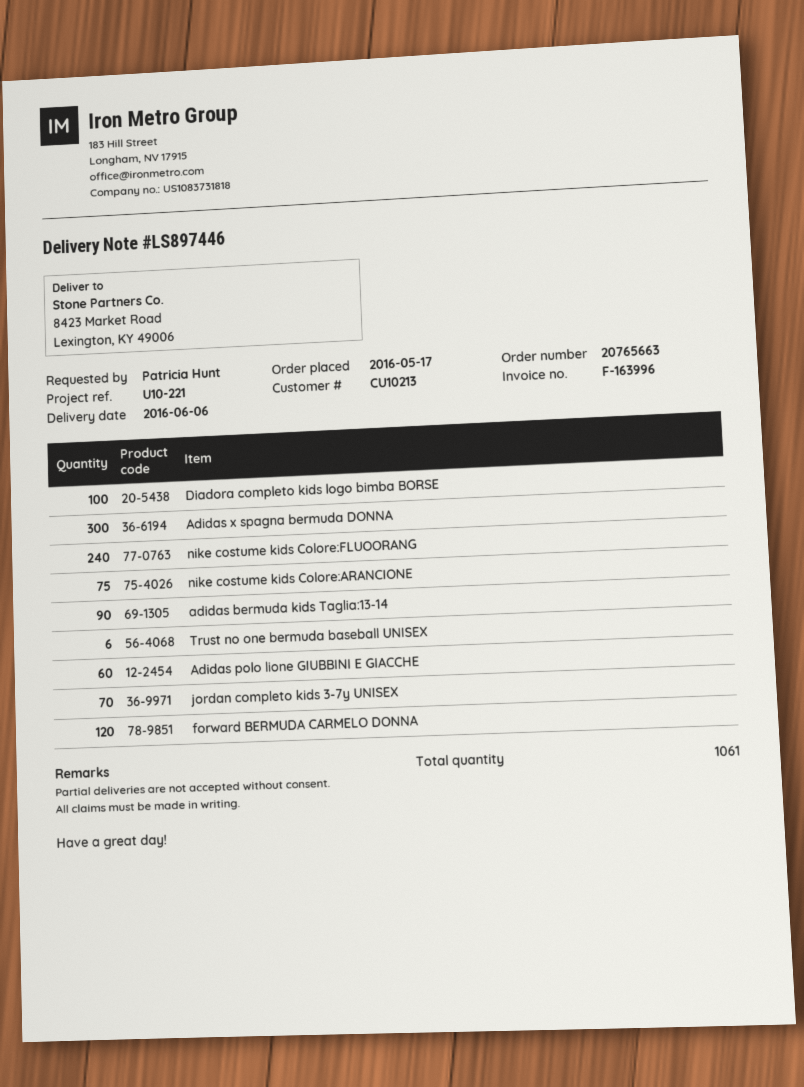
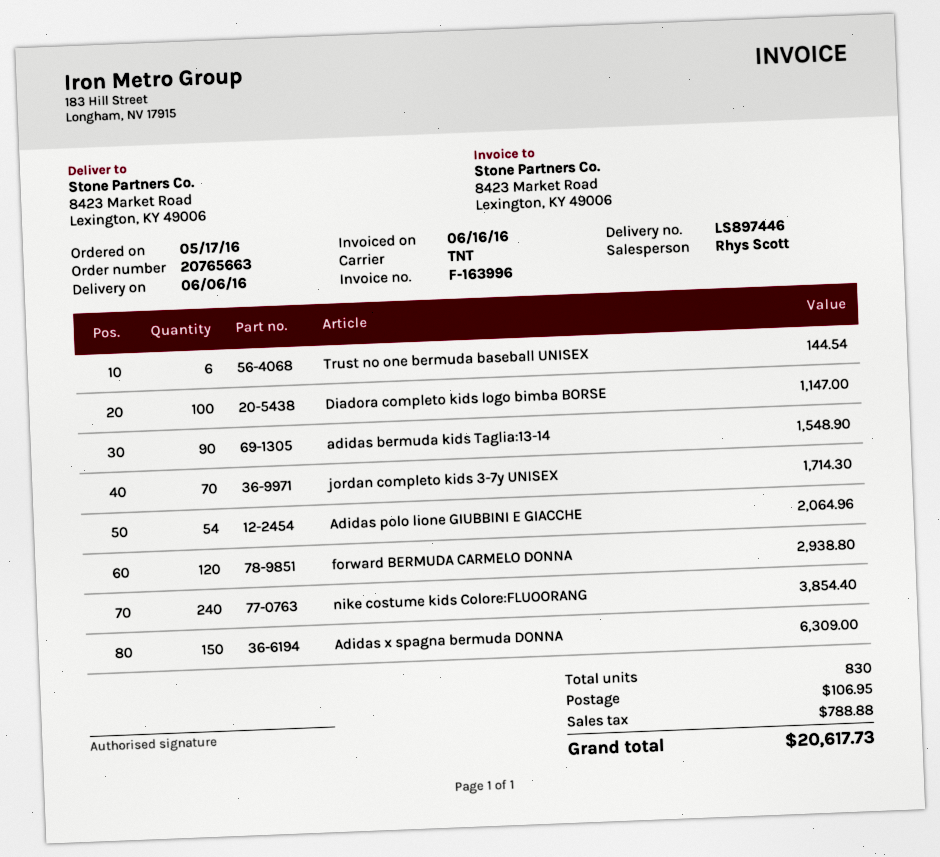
Adidas x spagna bermuda DONNA: 300 -> 150
nike costume kids Colore:ARANCIONE: 75 -> none
Adidas polo lione GIUBBINI E GIACCHE: 60 -> 54
total quantity: 1061 -> 830

